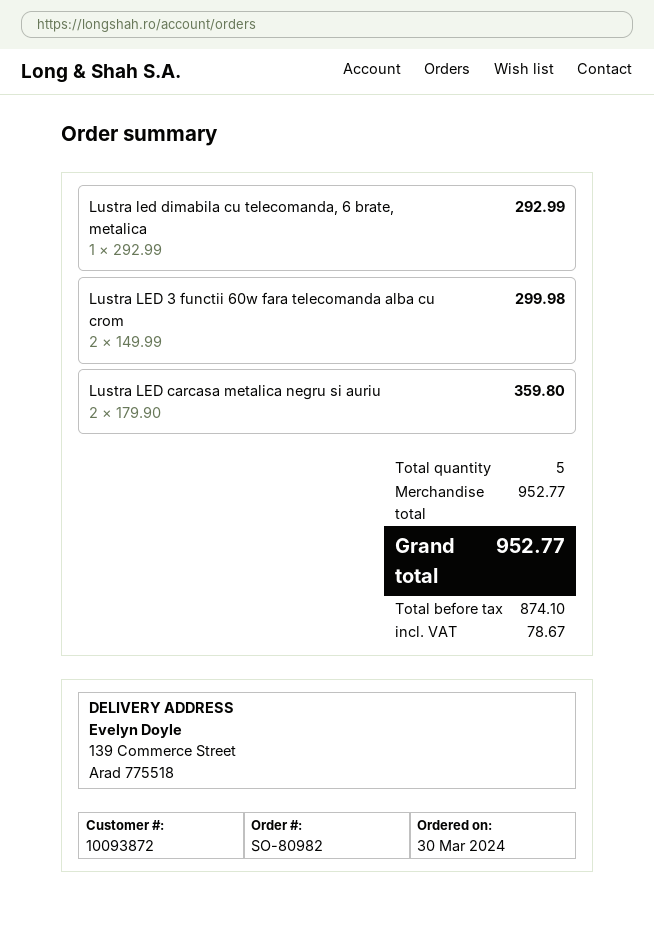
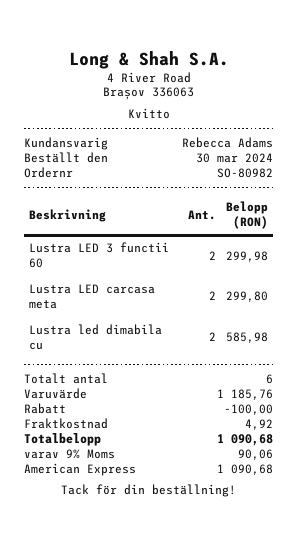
Lustra led dimabila cu telecomanda, 6 brate, metalica: 1 for 292.99 -> 2 for 585.98
Lustra LED carcasa metalica negru si auriu: 2 for 359.80 -> 2 for 299.80
total quantity: 5 -> 6
subtotal: 952.77 -> 1185.76
discount: none -> 100.00
shipping: none -> 4.92
tax: 78.67 -> 90.06
total: 952.77 -> 1090.68

